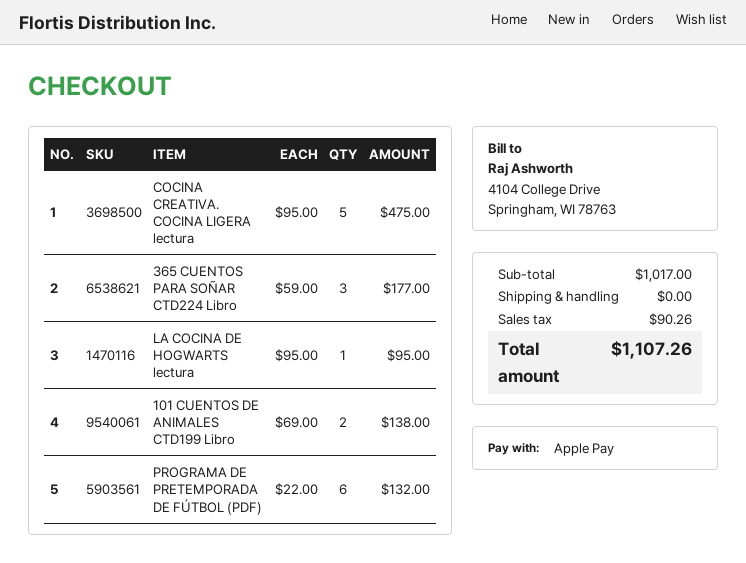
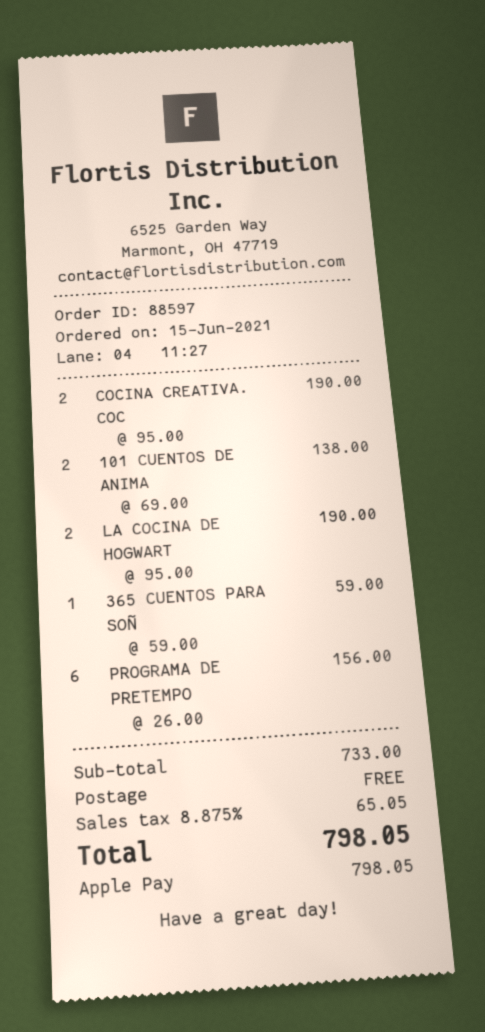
COCINA CREATIVA. COCINA LIGERA lectura: 5 x 95.00 = 475.00 -> 2 x 95.00 = 190.00
365 CUENTOS PARA SOÑAR CTD224 Libro: 3 x 59.00 = 177.00 -> 1 x 59.00 = 59.00
LA COCINA DE HOGWARTS lectura: 1 x 95.00 = 95.00 -> 2 x 95.00 = 190.00
PROGRAMA DE PRETEMPORADA DE FÚTBOL (PDF): 6 x 22.00 = 132.00 -> 6 x 26.00 = 156.00
subtotal: 1017.00 -> 733.00
tax: 90.26 -> 65.05
total: 1107.26 -> 798.05

